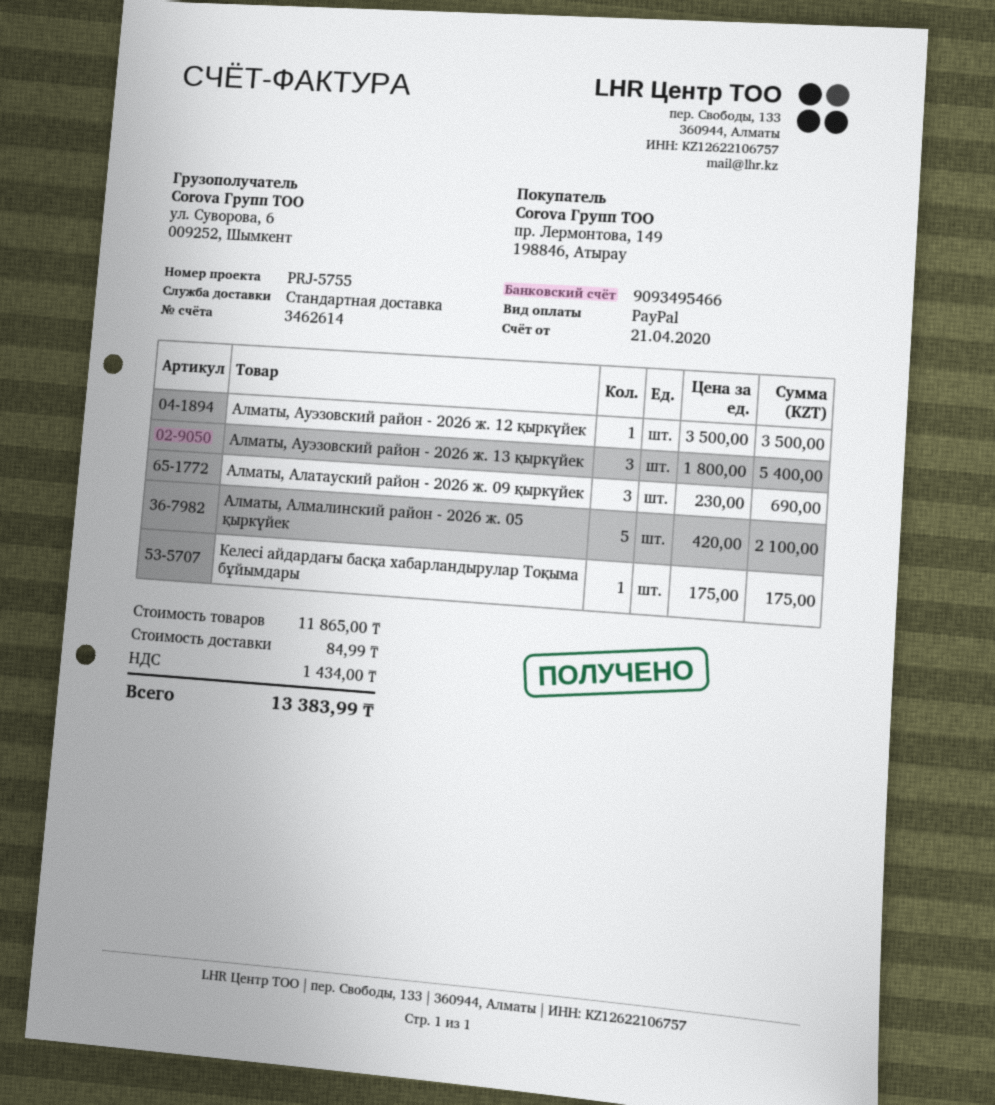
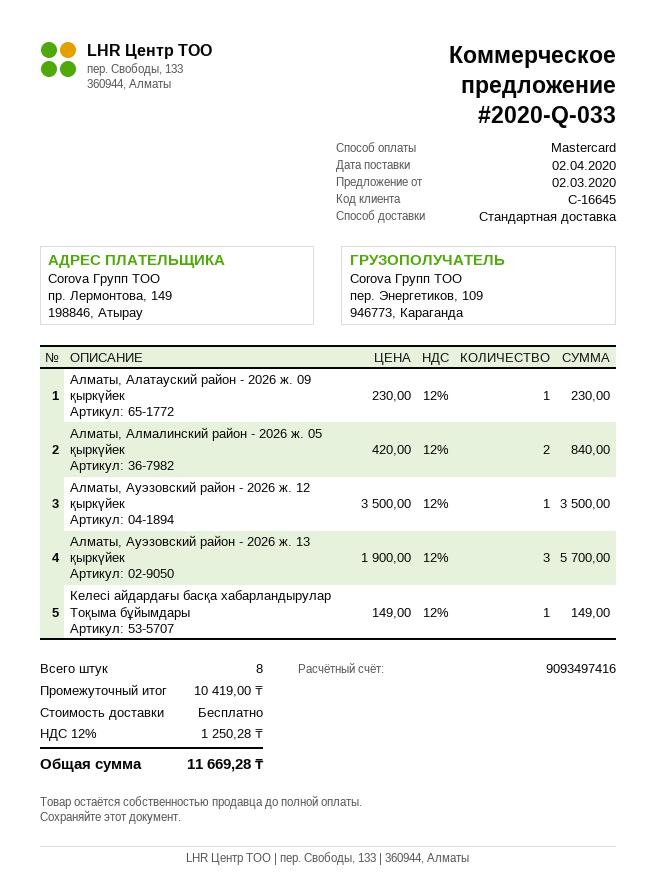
payment method: PayPal -> Mastercard
bank account: 9093495466 -> 9093497416
ship to: ул. Суворова, 6, 009252, Шымкент -> пер. Энергетиков, 109, 946773, Караганда
Алматы, Ауэзовский район - 2026 ж. 13 қыркүйек: 3 x 1800.00 = 5400.00 -> 3 x 1900.00 = 5700.00
Алматы, Алатауский район - 2026 ж. 09 қыркүйек: 3 x 230.00 = 690.00 -> 1 x 230.00 = 230.00
Алматы, Алмалинский район - 2026 ж. 05 қыркүйек: 5 x 420.00 = 2100.00 -> 2 x 420.00 = 840.00
Келесі айдардағы басқа хабарландырулар Тоқыма бұйымдары: 1 x 175.00 = 175.00 -> 1 x 149.00 = 149.00
subtotal: 11865.00 -> 10419.00
shipping: 84.99 -> 0.00
tax: 1434.00 -> 1250.28
total: 13383.99 -> 11669.28

